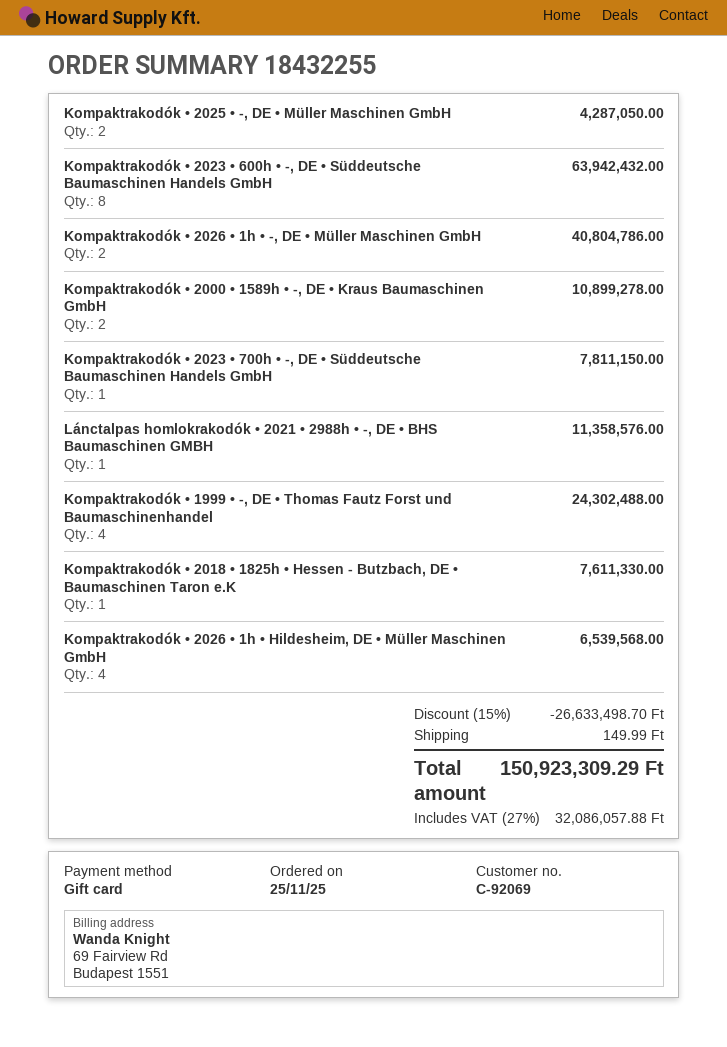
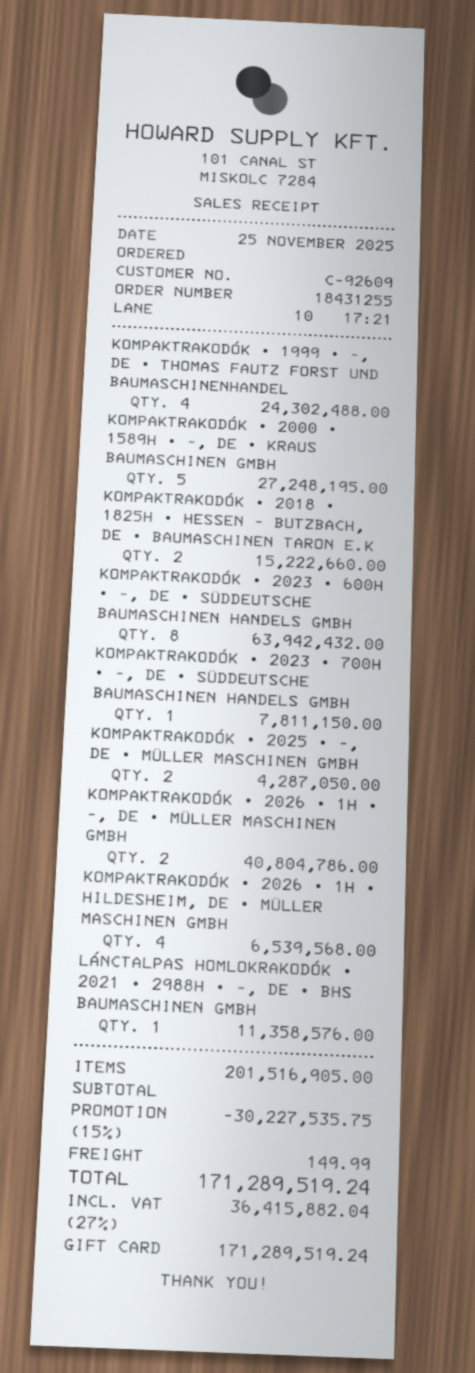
order number: 18432255 -> 18431255
customer number: C-92069 -> C-92609
Kompaktrakodók • 2000 • 1589h • -, DE • Kraus Baumaschinen GmbH: 2 for 10899278.00 -> 5 for 27248195.00
Kompaktrakodók • 2018 • 1825h • Hessen - Butzbach, DE • Baumaschinen Taron e.K: 1 for 7611330.00 -> 2 for 15222660.00
discount: 15% = 26633498.70 -> 15% = 30227535.75
tax: 27% = 32086057.88 -> 27% = 36415882.04
total: 150923309.29 -> 171289519.24

